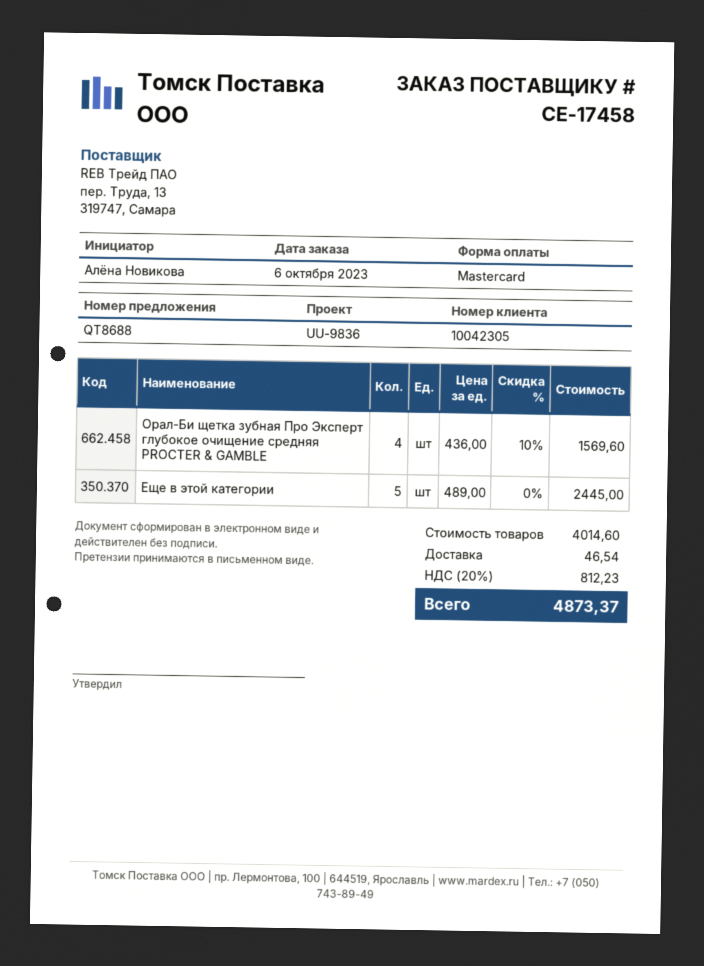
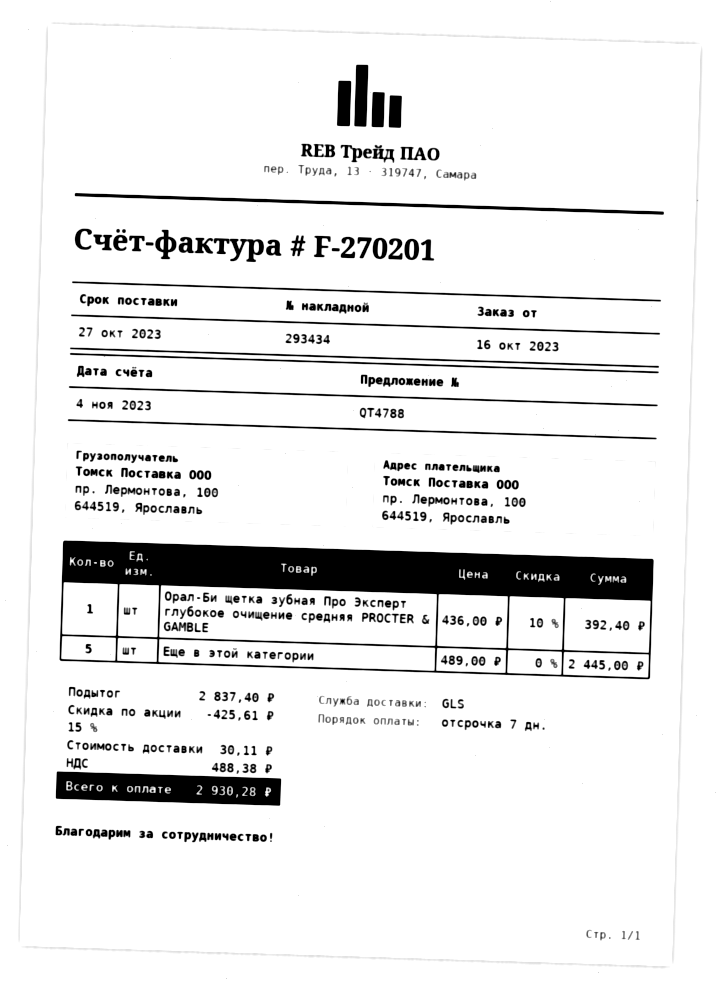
quote number: QT8688 -> QT4788
order date: 2023-10-06 -> 2023-10-16
Орал-Би щетка зубная Про Эксперт глубокое очищение средняя PROCTER & GAMBLE: 4 x 436.00 - 10% = 1569.60 -> 1 x 436.00 - 10% = 392.40
subtotal: 4014.60 -> 2837.40
discount: none -> 15% = 425.61
shipping: 46.54 -> 30.11
tax: 812.23 -> 488.38
total: 4873.37 -> 2930.28

